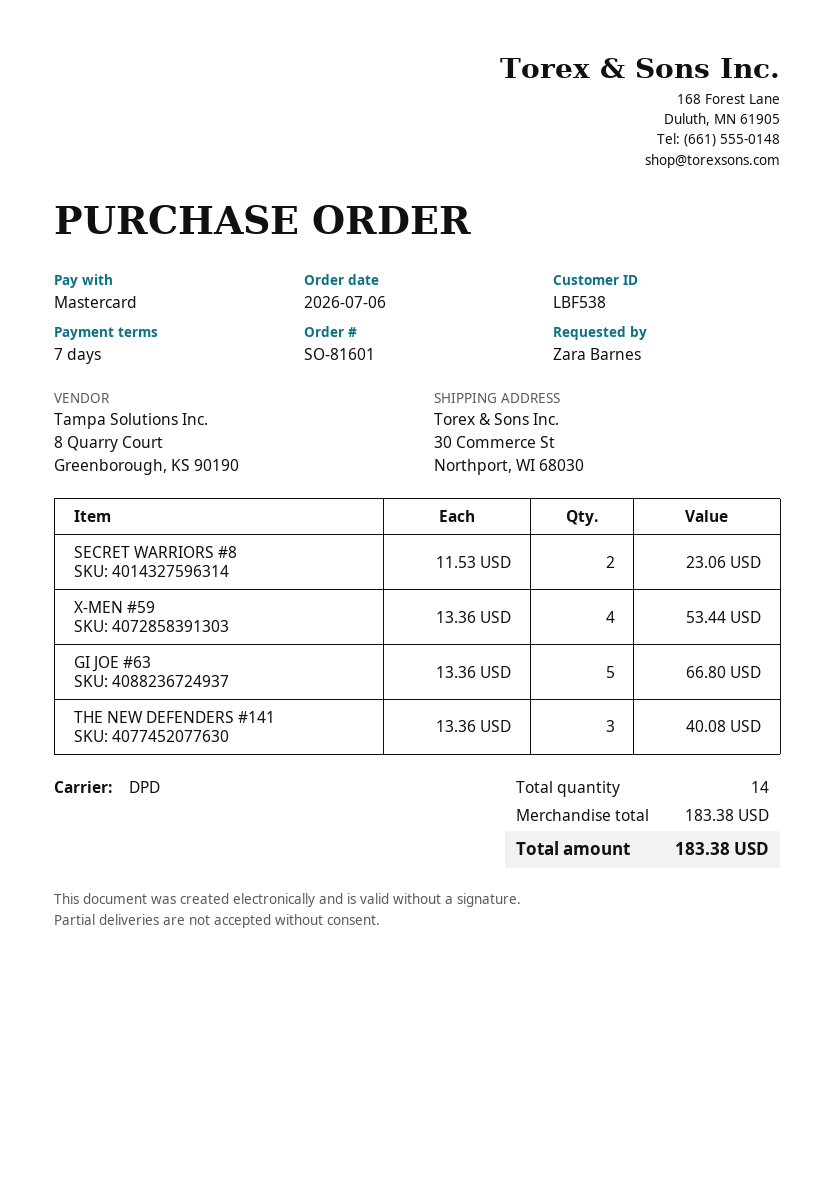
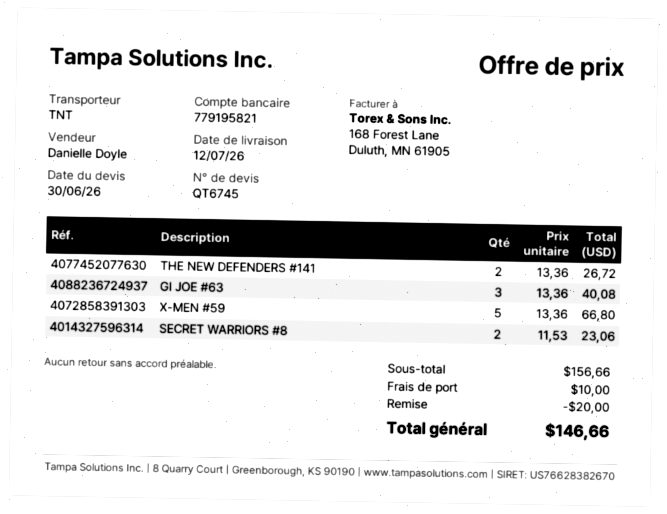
shipping method: DPD -> TNT
X-MEN #59: 4 x 13.36 = 53.44 -> 5 x 13.36 = 66.80
GI JOE #63: 5 x 13.36 = 66.80 -> 3 x 13.36 = 40.08
THE NEW DEFENDERS #141: 3 x 13.36 = 40.08 -> 2 x 13.36 = 26.72
subtotal: 183.38 -> 156.66
discount: none -> 20.00
shipping: none -> 10.00
total: 183.38 -> 146.66

